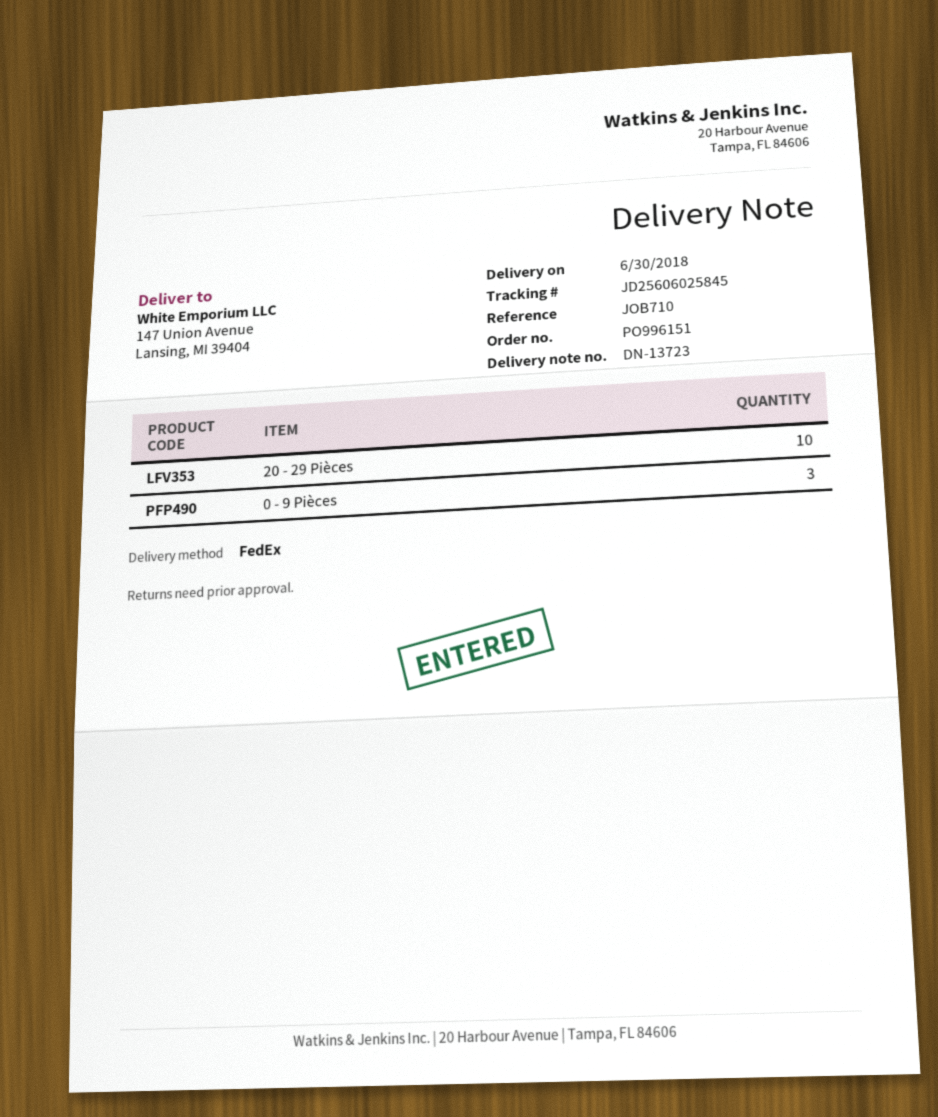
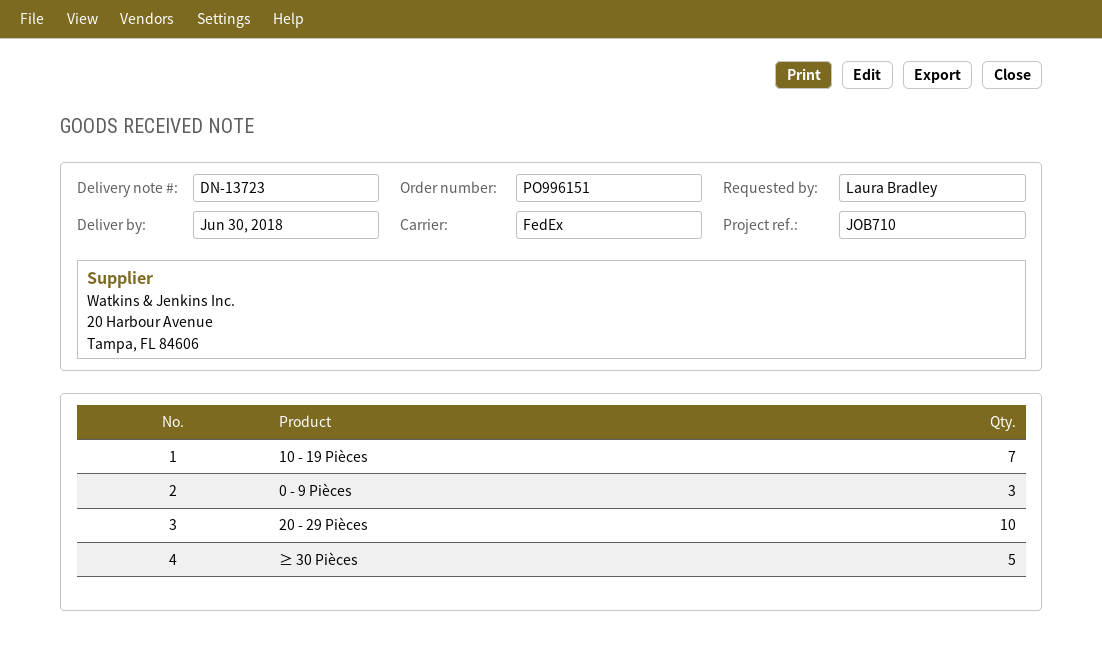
10 - 19 Pièces: none -> 7
≥ 30 Pièces: none -> 5

